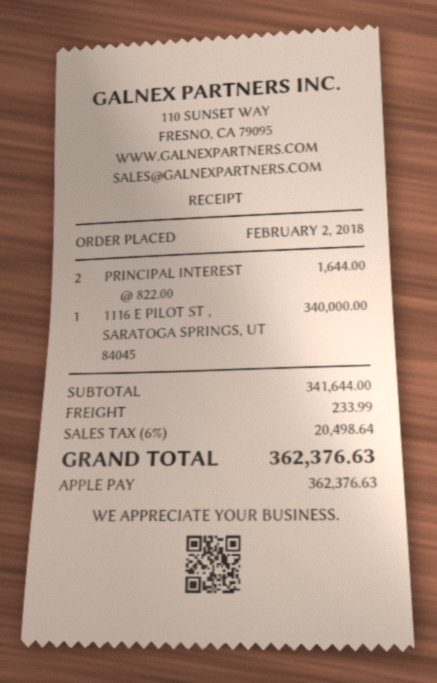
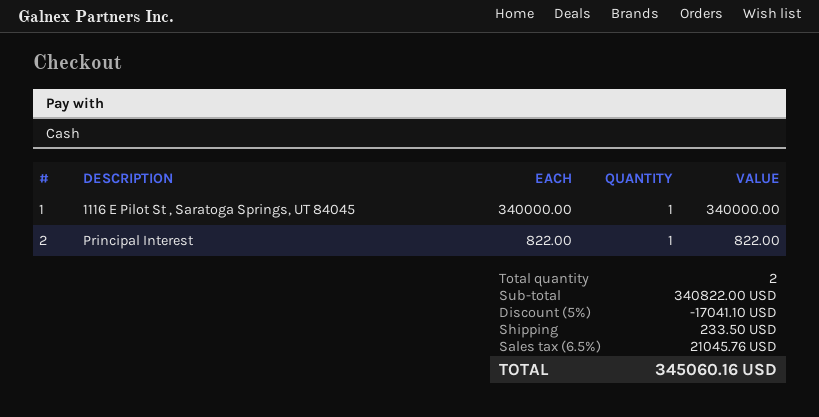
payment method: Apple Pay -> cash
PRINCIPAL INTEREST: 2 x 822.00 = 1644.00 -> 1 x 822.00 = 822.00
subtotal: 341644.00 -> 340822.00
discount: none -> 5% = 17041.10
shipping: 233.99 -> 233.50
tax: 6% = 20498.64 -> 6.5% = 21045.76
total: 362376.63 -> 345060.16

